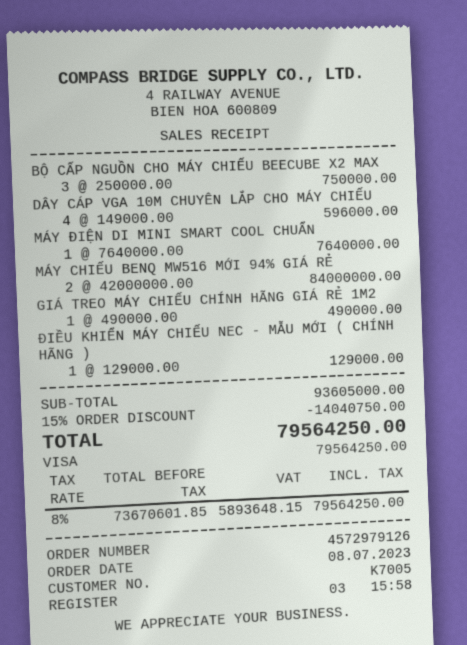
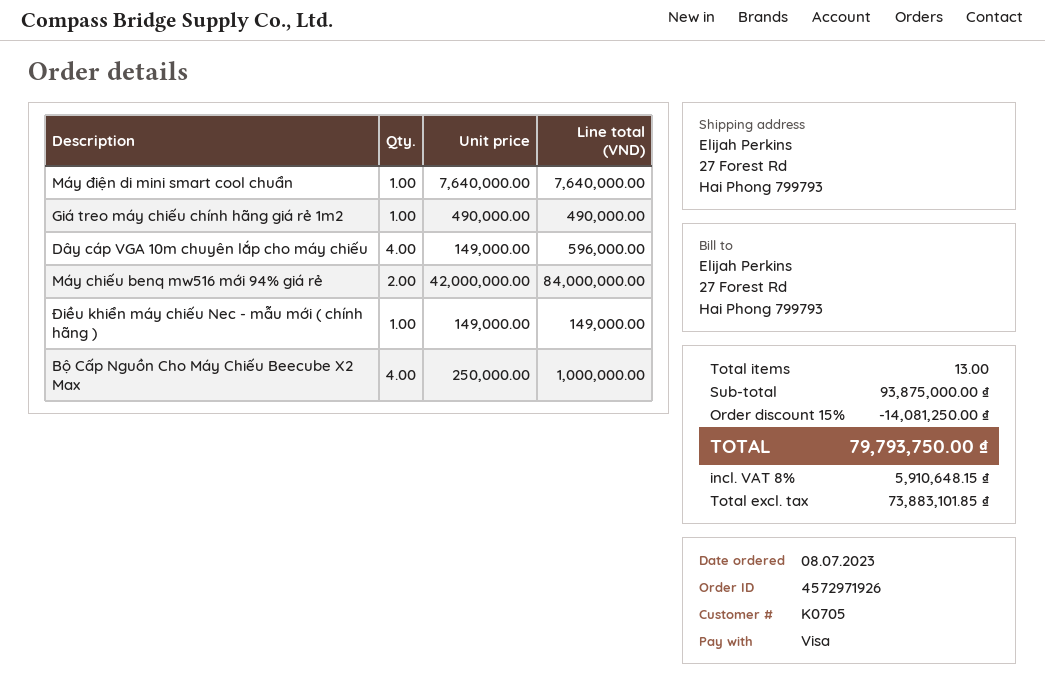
order number: 4572979126 -> 4572971926
customer number: K7005 -> K0705
BỘ CẤP NGUỒN CHO MÁY CHIẾU BEECUBE X2 MAX: 3 x 250000.00 = 750000.00 -> 4 x 250000.00 = 1000000.00
ĐIỀU KHIỂN MÁY CHIẾU NEC - MẪU MỚI ( CHÍNH HÃNG ): 1 x 129000.00 = 129000.00 -> 1 x 149000.00 = 149000.00
subtotal: 93605000.00 -> 93875000.00
discount: 15% = 14040750.00 -> 15% = 14081250.00
net: 73670601.85 -> 73883101.85
tax: 8% = 5893648.15 -> 8% = 5910648.15
total: 79564250.00 -> 79793750.00

